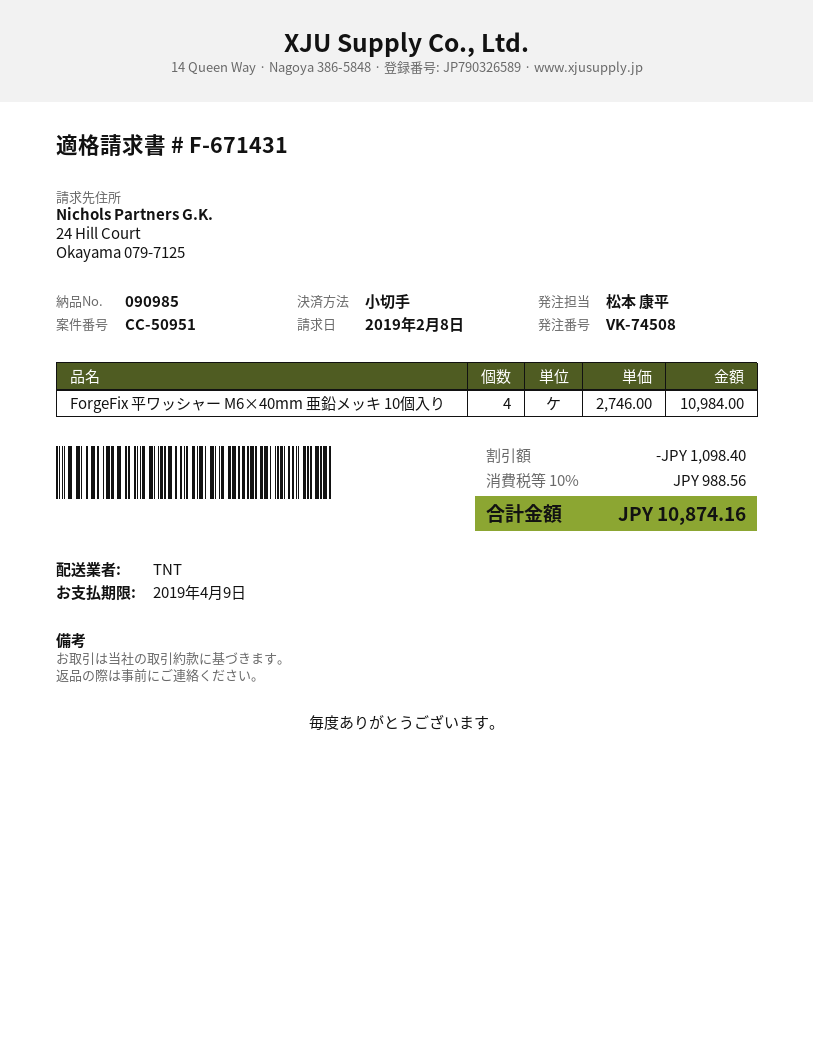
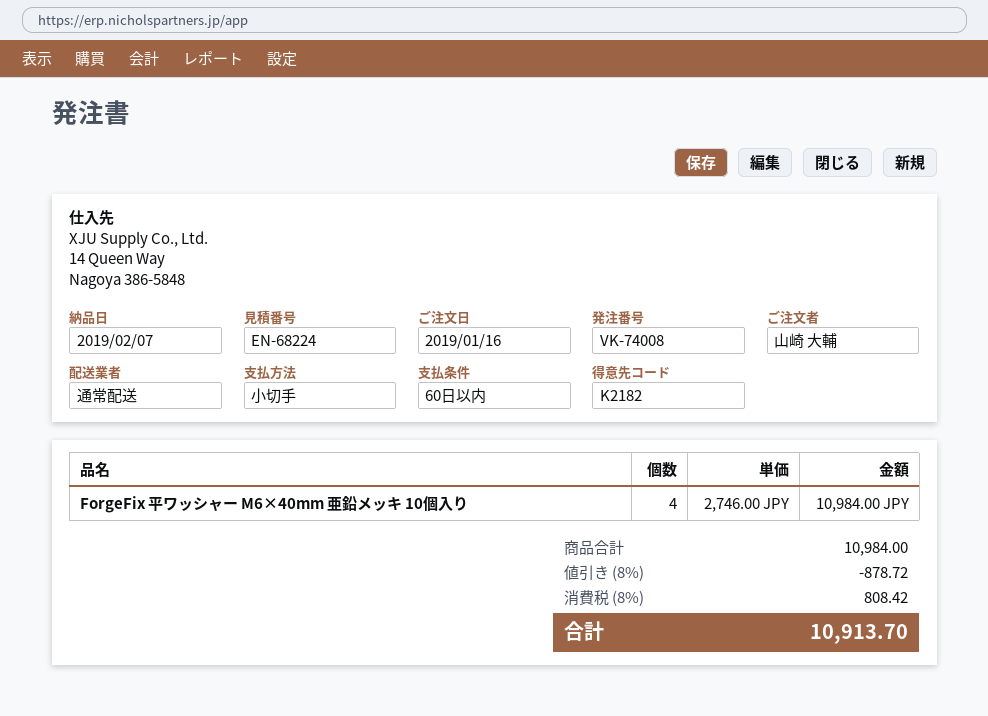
order number: VK-74508 -> VK-74008
ordered by: 松本 康平 -> 山崎 大輔
shipping method: TNT -> standard
discount: 1098.40 -> 878.72
tax: 10% = 988.56 -> 8% = 808.42
total: 10874.16 -> 10913.70

